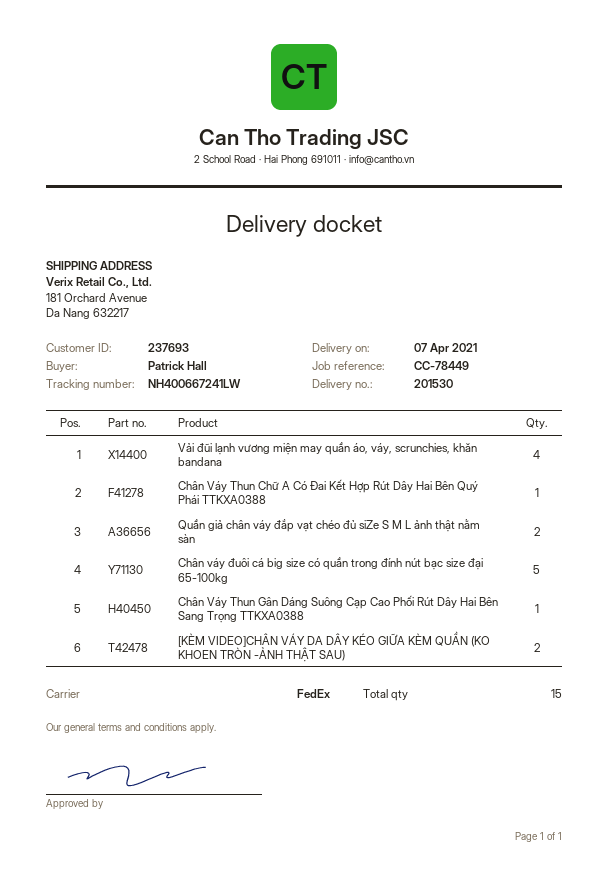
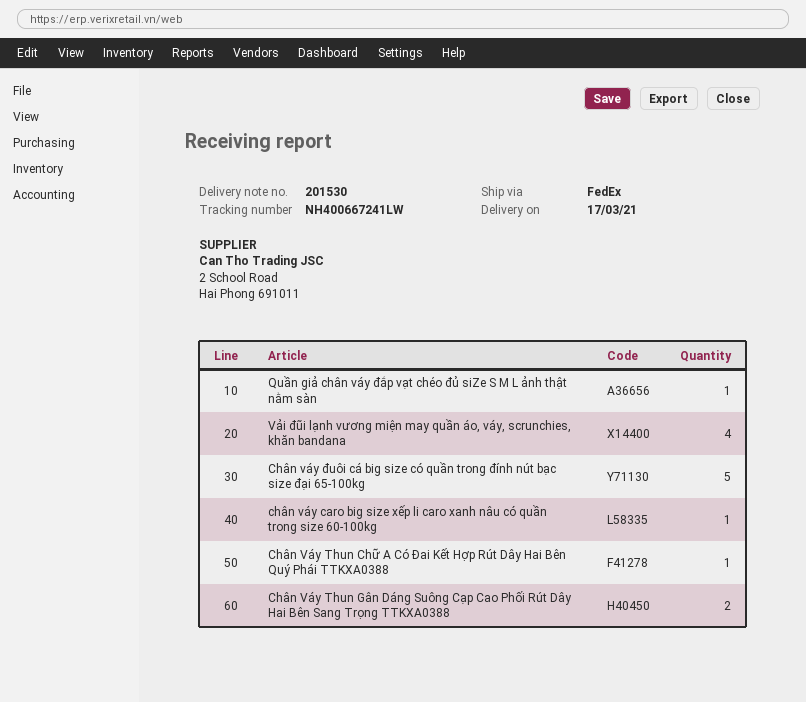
delivery date: 2021-04-07 -> 2021-03-17
Quần giả chân váy đắp vạt chéo đủ siZe S M L ảnh thật nằm sàn: 2 -> 1
Chân Váy Thun Gân Dáng Suông Cạp Cao Phối Rút Dây Hai Bên Sang Trọng TTKXA0388: 1 -> 2
[KÈM VIDEO]CHÂN VÁY DA DÂY KÉO GIỮA KÈM QUẦN (KO KHOEN TRÒN -ẢNH THẬT SAU): 2 -> none
chân váy caro big size xếp li caro xanh nâu có quần trong size 60-100kg: none -> 1

